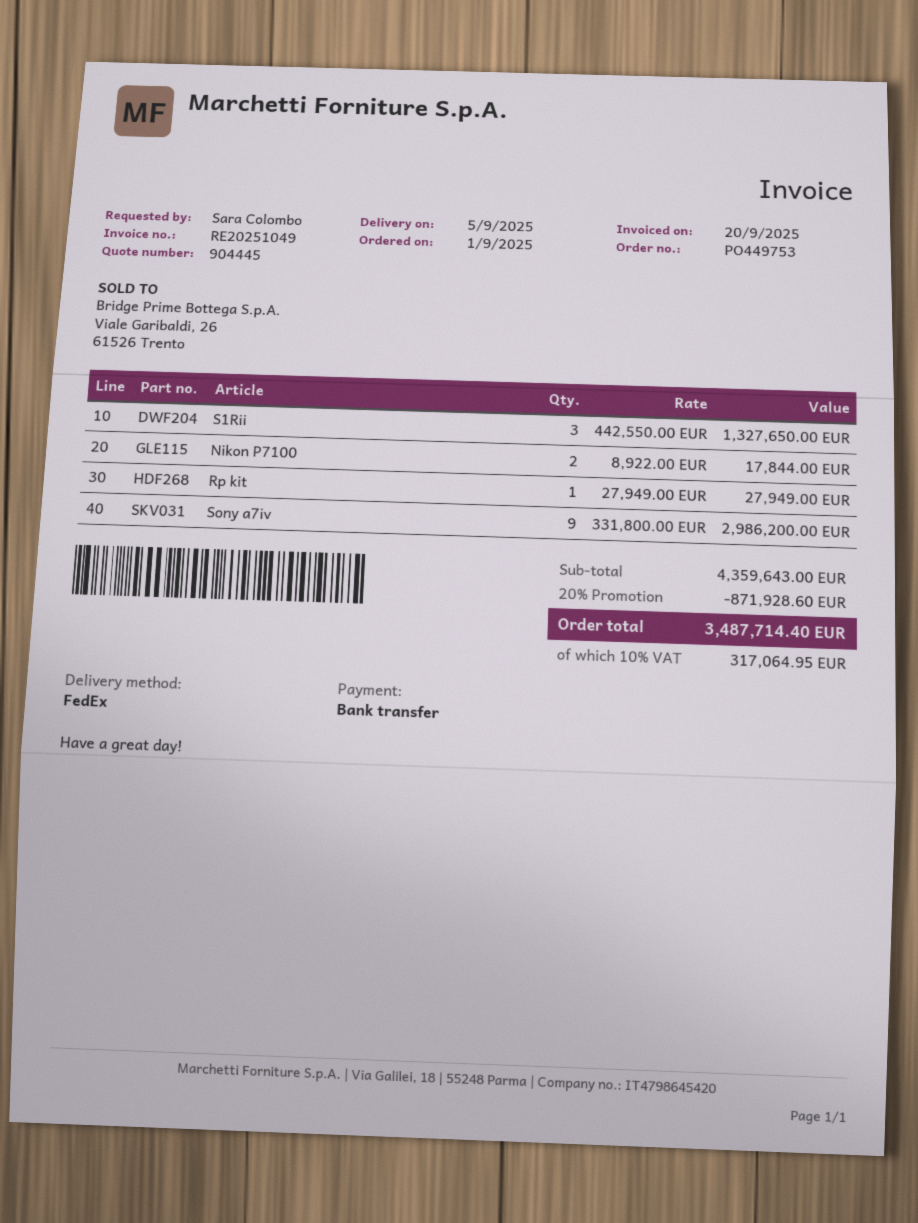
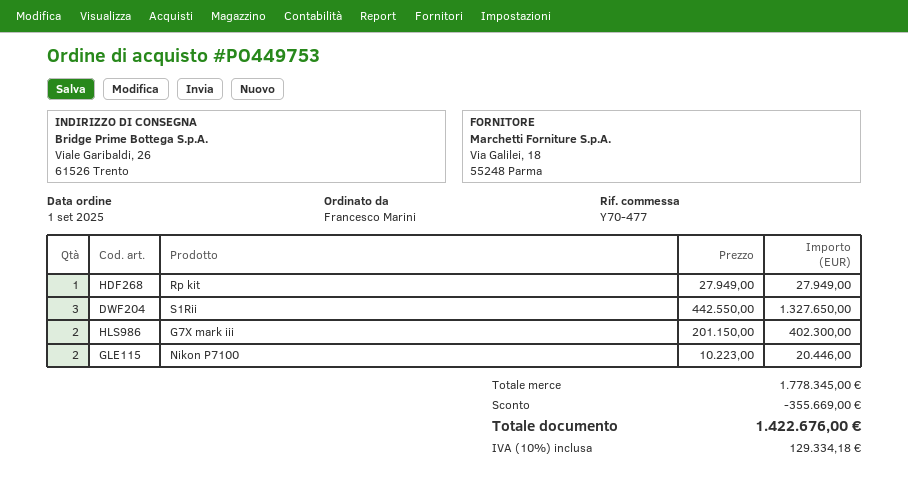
ordered by: Sara Colombo -> Francesco Marini
Nikon P7100: 2 x 8922.00 = 17844.00 -> 2 x 10223.00 = 20446.00
Sony a7iv: 9 x 331800.00 = 2986200.00 -> none
G7X mark iii: none -> 2 x 201150.00 = 402300.00
subtotal: 4359643.00 -> 1778345.00
discount: 871928.60 -> 355669.00
tax: 10% = 317064.95 -> 10% = 129334.18
total: 3487714.40 -> 1422676.00

